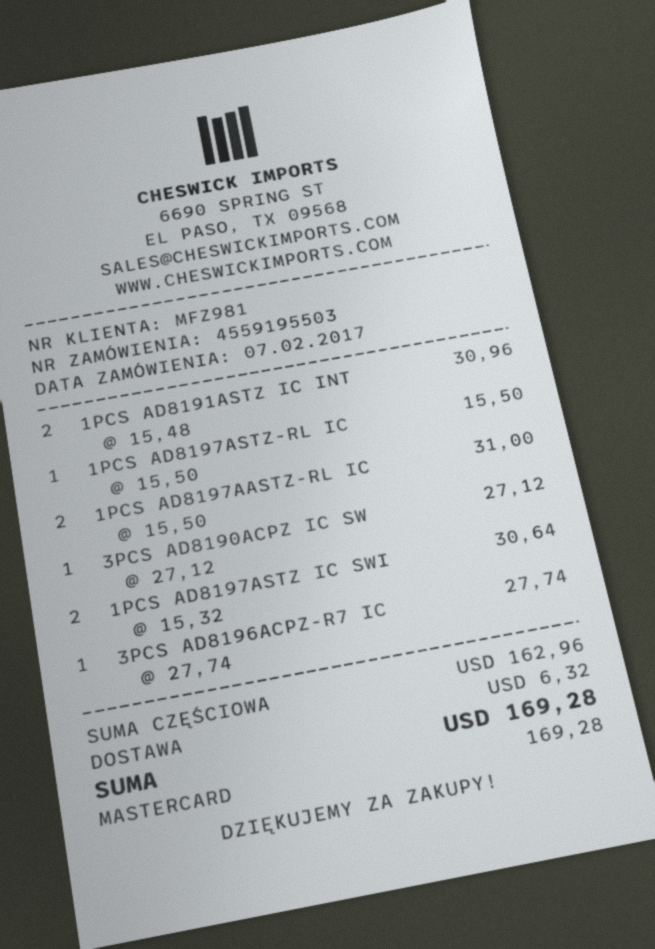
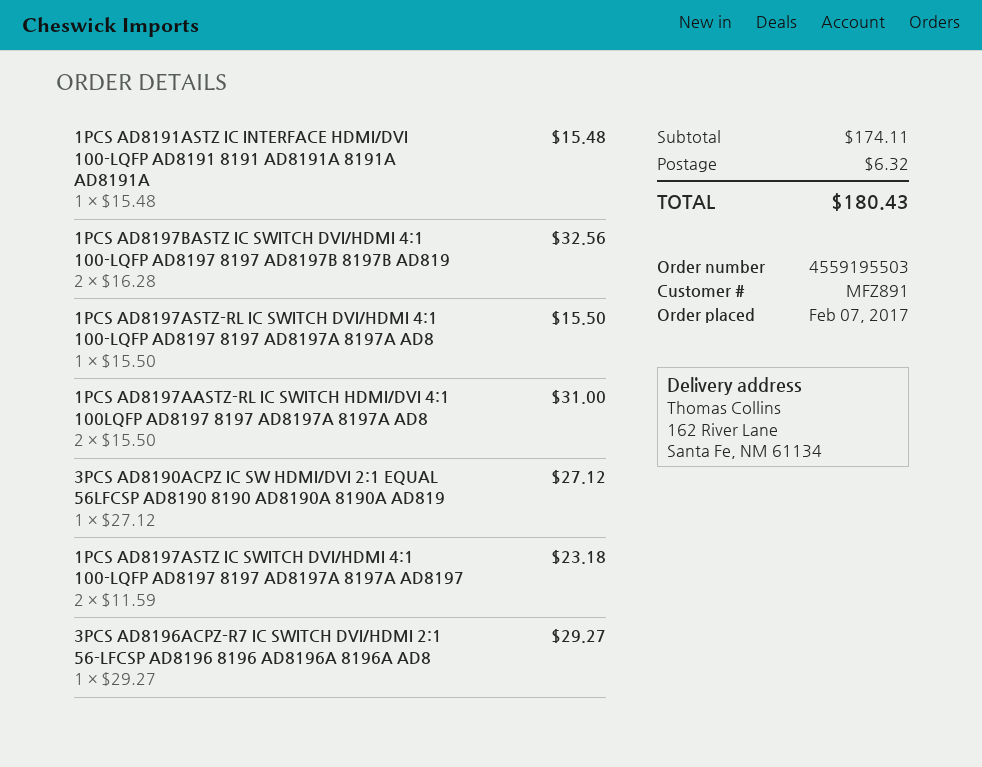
customer number: MFZ981 -> MFZ891
1PCS AD8191ASTZ IC INT: 2 x 15.48 = 30.96 -> 1 x 15.48 = 15.48
1PCS AD8197ASTZ IC SWI: 2 x 15.32 = 30.64 -> 2 x 11.59 = 23.18
3PCS AD8196ACPZ-R7 IC: 1 x 27.74 = 27.74 -> 1 x 29.27 = 29.27
1PCS AD8197BASTZ IC SWITCH DVI/HDMI 4:1 100-LQFP AD8197 8197 AD8197B 8197B AD819: none -> 2 x 16.28 = 32.56
subtotal: 162.96 -> 174.11
total: 169.28 -> 180.43

